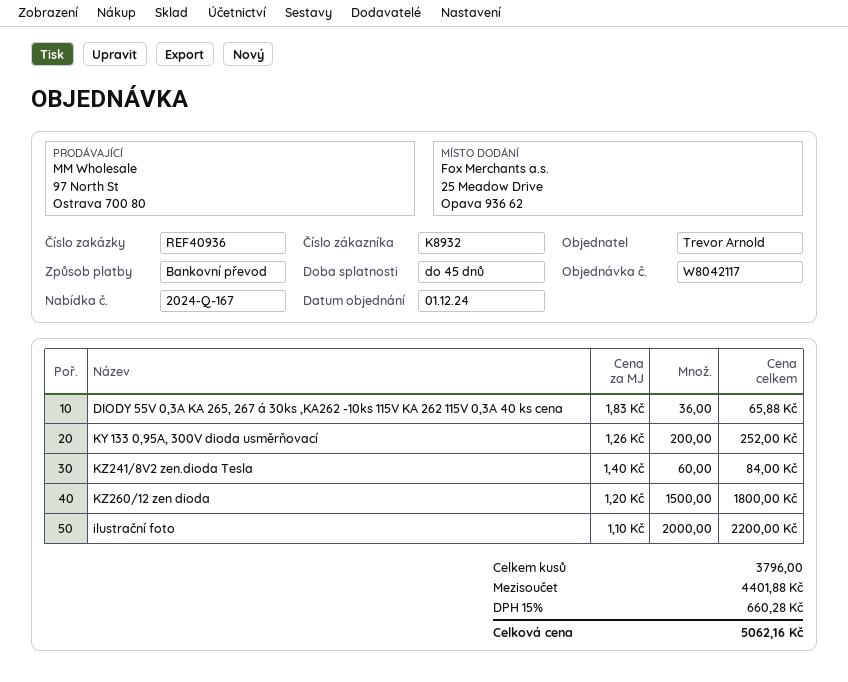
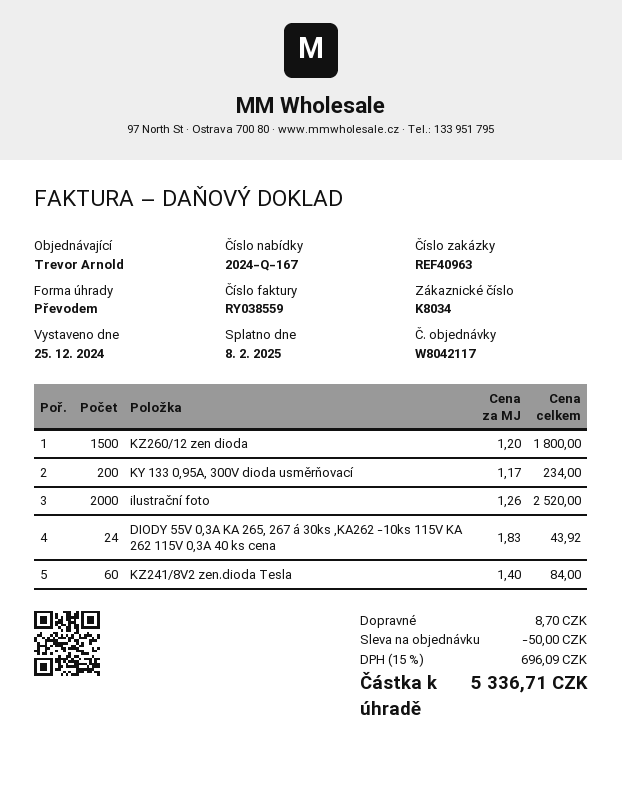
customer number: K8932 -> K8034
reference: REF40936 -> REF40963
DIODY 55V 0,3A KA 265, 267 á 30ks ,KA262 -10ks 115V KA 262 115V 0,3A 40 ks cena: 36 x 1.83 = 65.88 -> 24 x 1.83 = 43.92
KY 133 0,95A, 300V dioda usměrňovací: 200 x 1.26 = 252.00 -> 200 x 1.17 = 234.00
ilustrační foto: 2000 x 1.10 = 2200.00 -> 2000 x 1.26 = 2520.00
discount: none -> 50.00
shipping: none -> 8.70
tax: 15% = 660.28 -> 15% = 696.09
total: 5062.16 -> 5336.71

